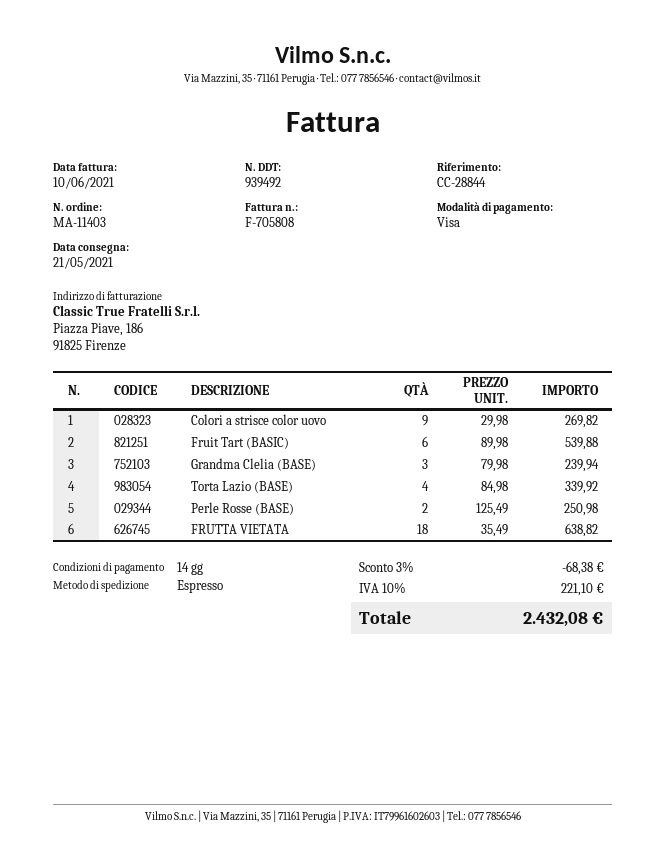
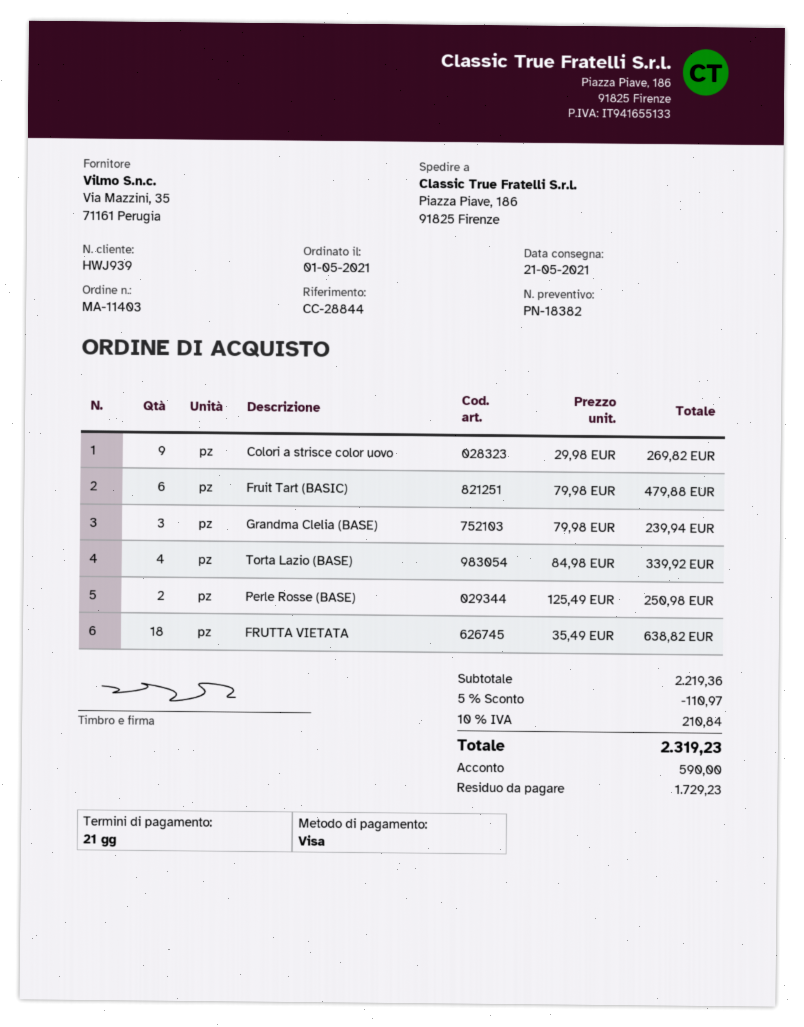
payment terms: 14 days -> 21 days
Fruit Tart (BASIC): 6 x 89.98 = 539.88 -> 6 x 79.98 = 479.88
discount: 3% = 68.38 -> 5% = 110.97
tax: 10% = 221.10 -> 10% = 210.84
total: 2432.08 -> 2319.23

